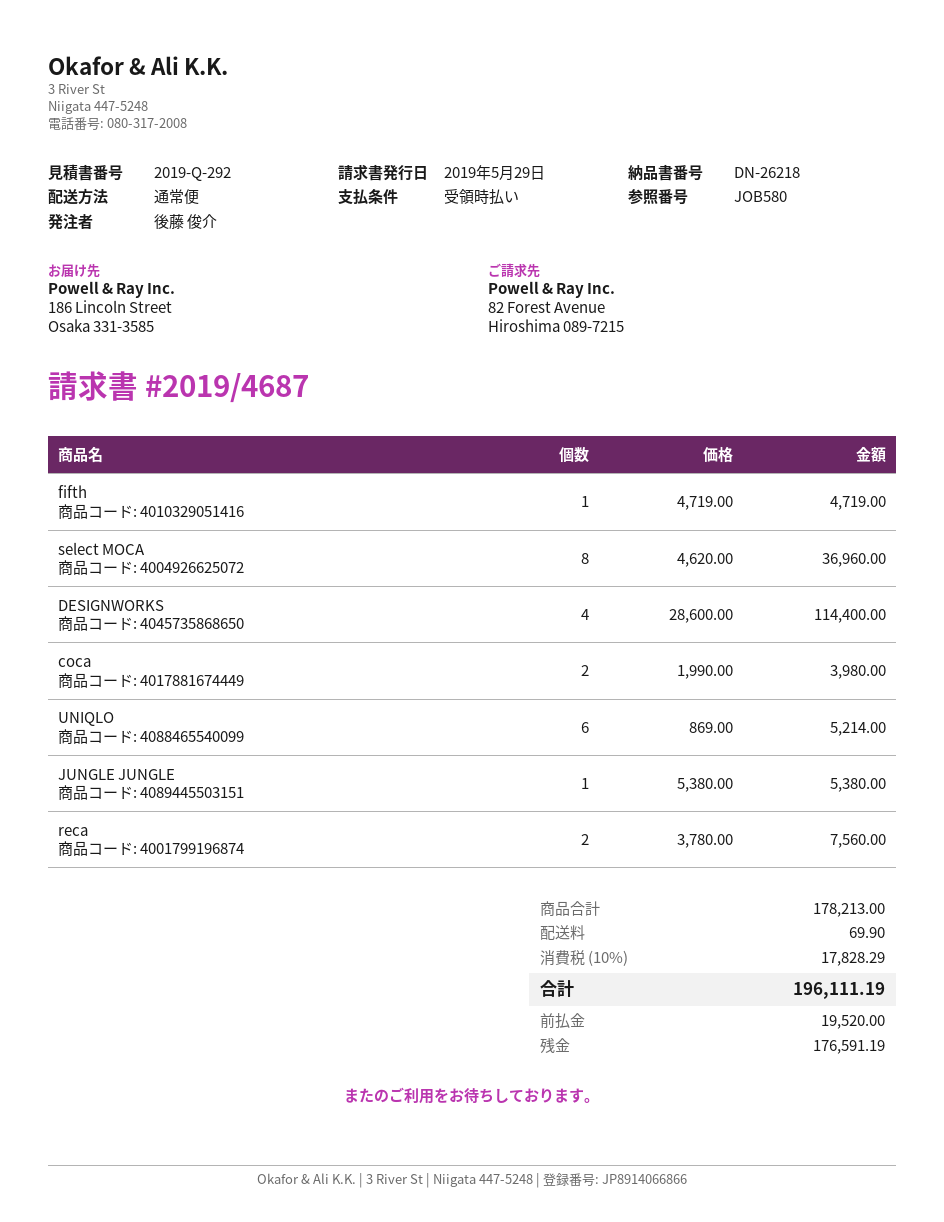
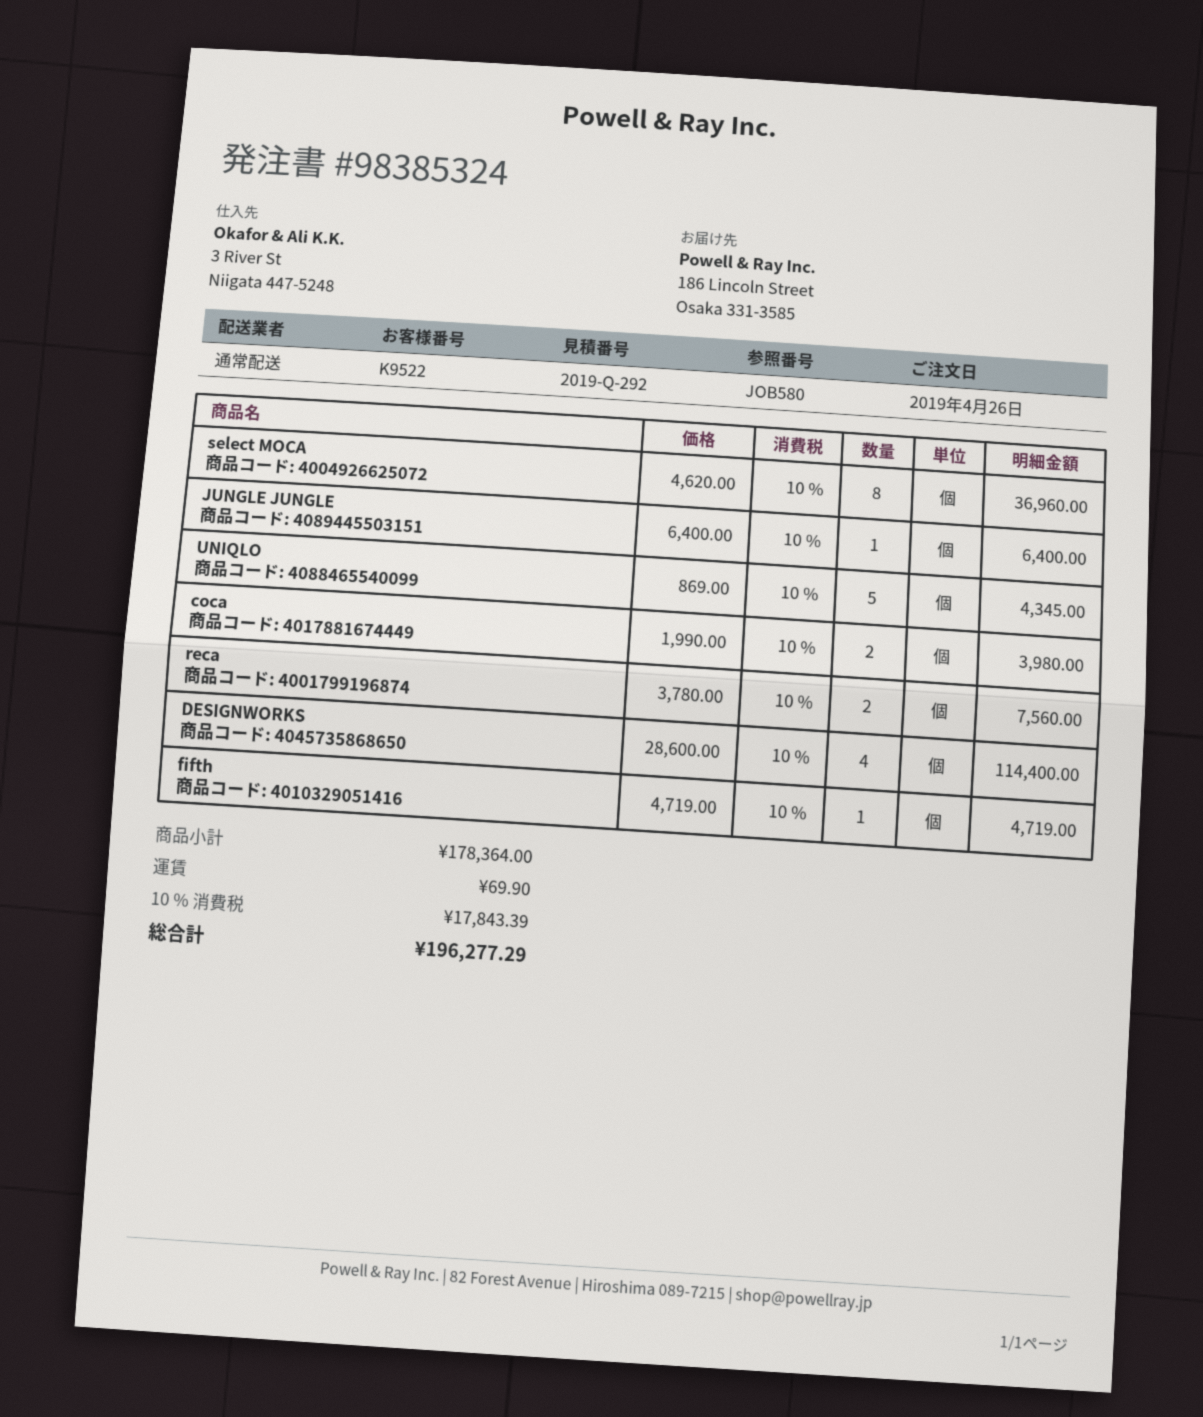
UNIQLO: 6 x 869.00 = 5214.00 -> 5 x 869.00 = 4345.00
JUNGLE JUNGLE: 1 x 5380.00 = 5380.00 -> 1 x 6400.00 = 6400.00
subtotal: 178213.00 -> 178364.00
tax: 10% = 17828.29 -> 10% = 17843.39
total: 196111.19 -> 196277.29

